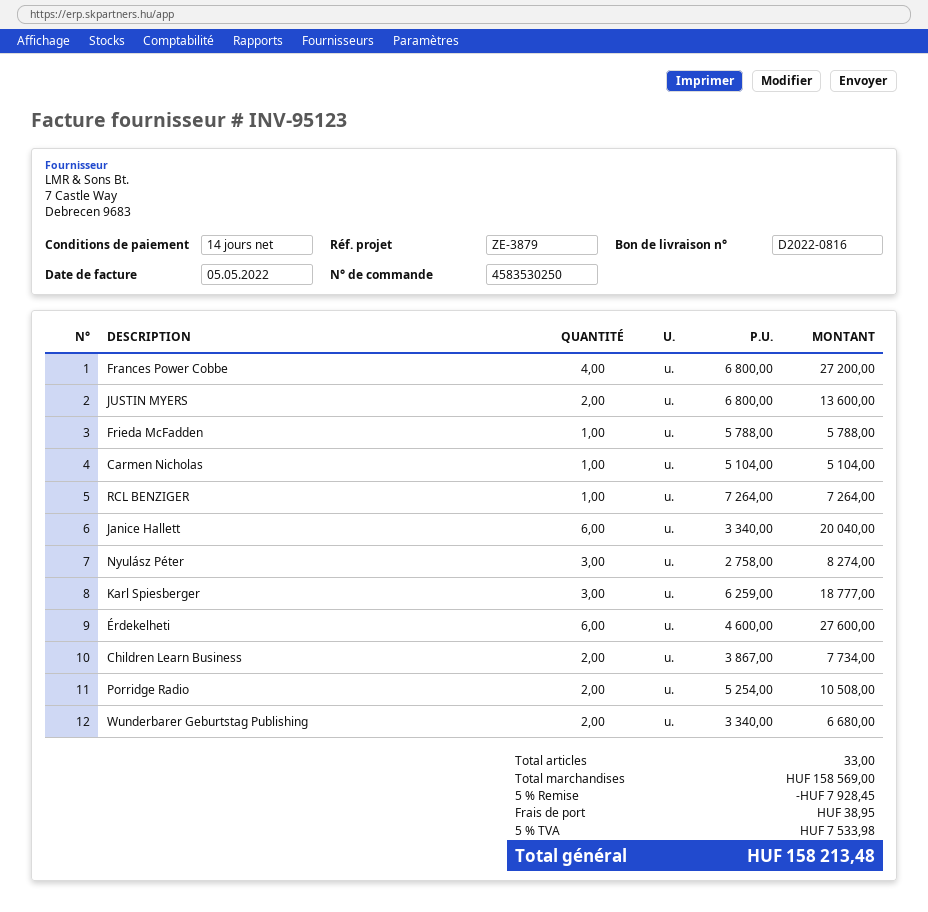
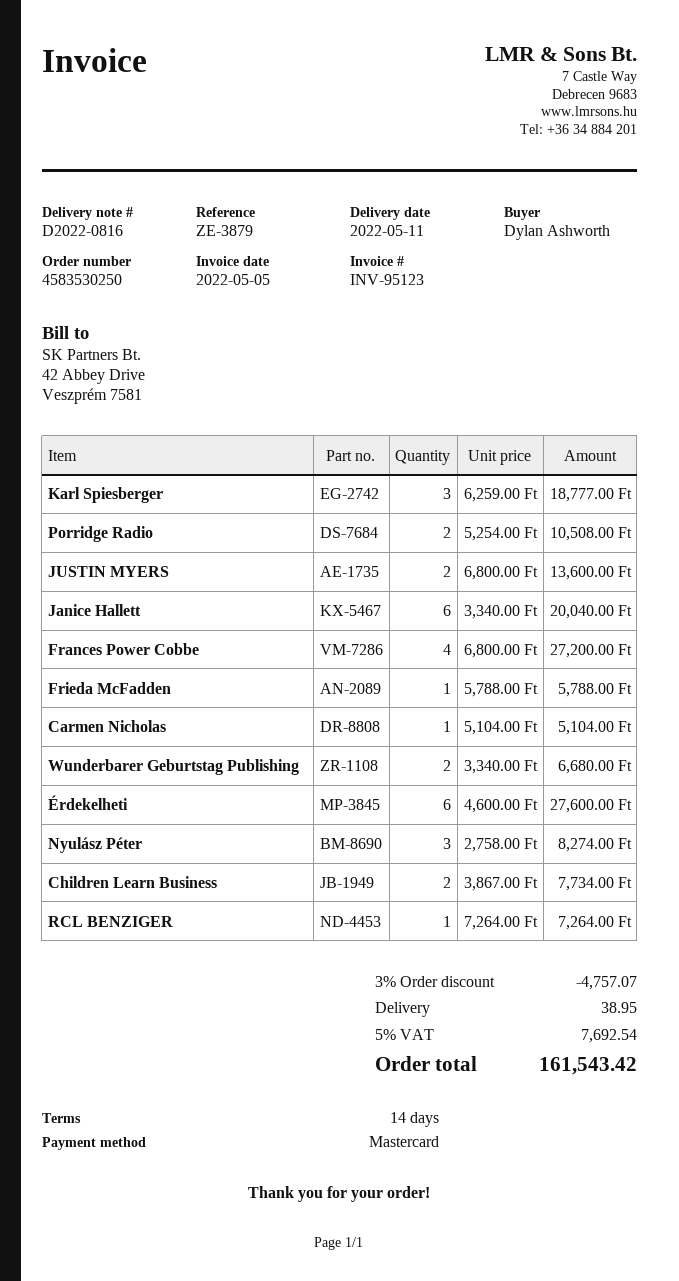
discount: 5% = 7928.45 -> 3% = 4757.07
tax: 5% = 7533.98 -> 5% = 7692.54
total: 158213.48 -> 161543.42

